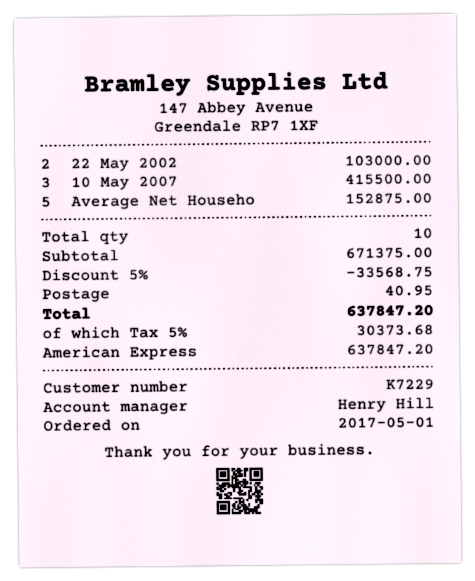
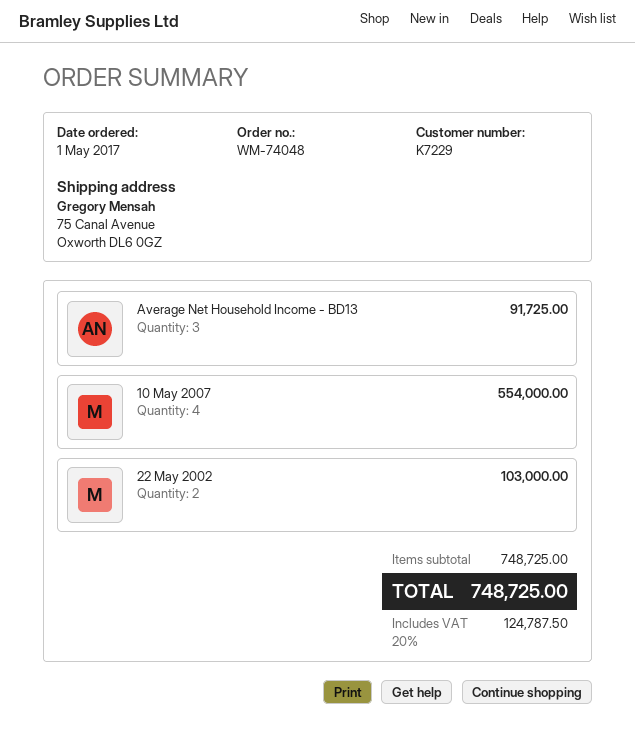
10 May 2007: 3 for 415500.00 -> 4 for 554000.00
Average Net Househo: 5 for 152875.00 -> 3 for 91725.00
subtotal: 671375.00 -> 748725.00
discount: 5% = 33568.75 -> none
shipping: 40.95 -> none
tax: 5% = 30373.68 -> 20% = 124787.50
total: 637847.20 -> 748725.00

